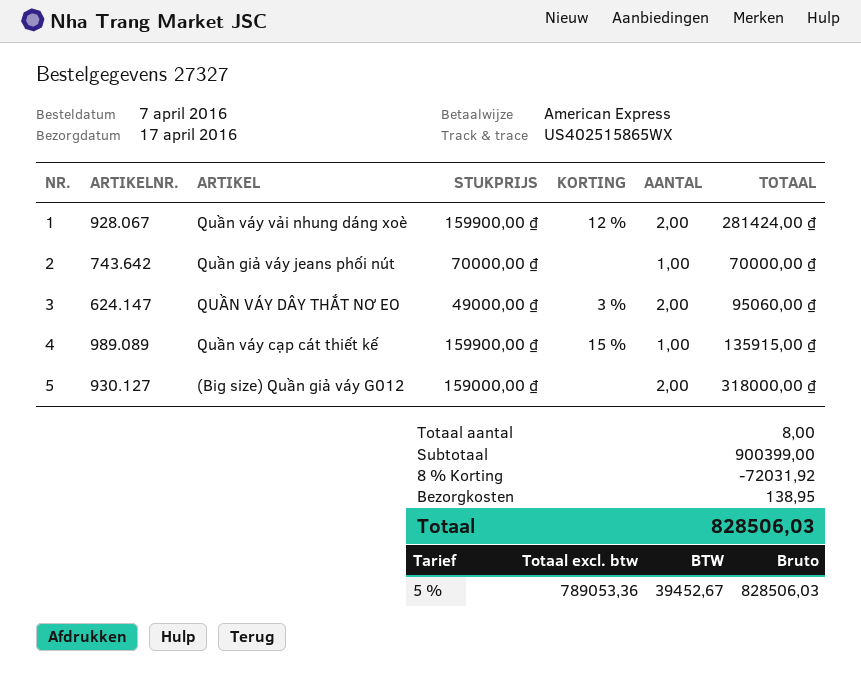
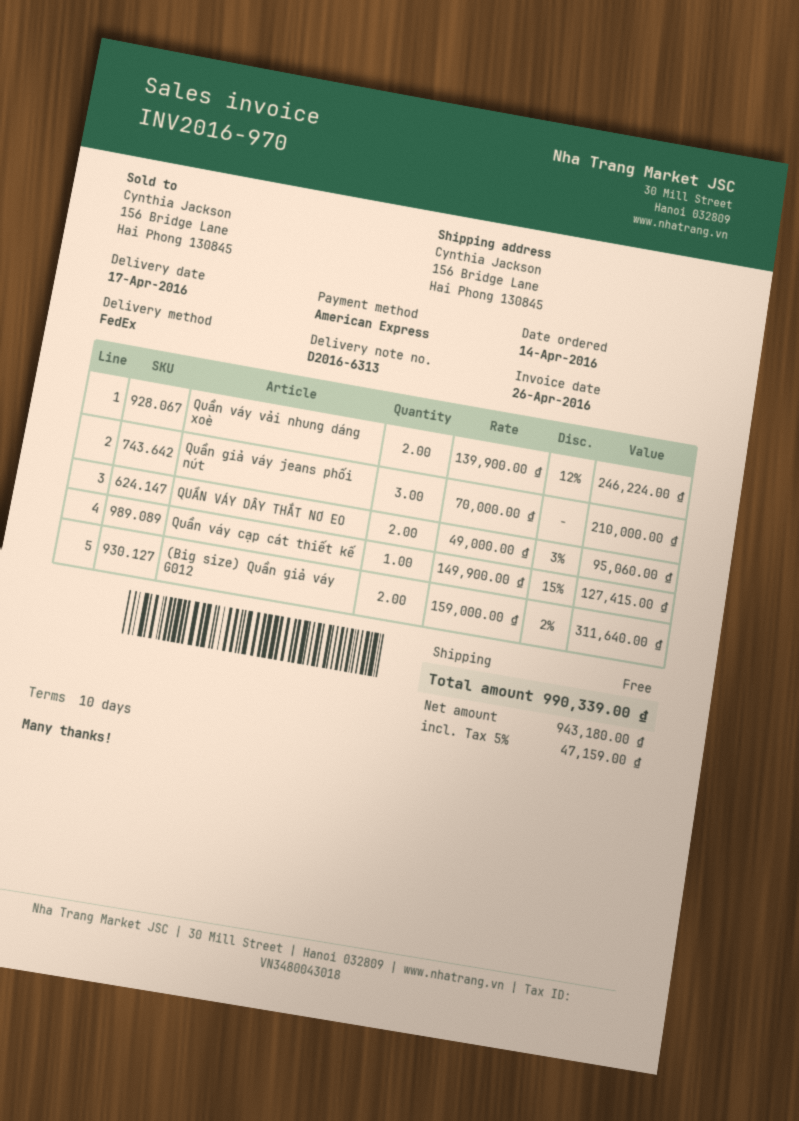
order date: 2016-04-07 -> 2016-04-14
Quần váy vải nhung dáng xoè: 2 x 159900.00 - 12% = 281424.00 -> 2 x 139900.00 - 12% = 246224.00
Quần giả váy jeans phối nút: 1 x 70000.00 = 70000.00 -> 3 x 70000.00 = 210000.00
Quần váy cạp cát thiết kế: 1 x 159900.00 - 15% = 135915.00 -> 1 x 149900.00 - 15% = 127415.00
(Big size) Quần giả váy G012: 2 x 159000.00 = 318000.00 -> 2 x 159000.00 - 2% = 311640.00
discount: 8% = 72031.92 -> none
shipping: 138.95 -> 0.00
net: 789053.36 -> 943180.00
tax: 5% = 39452.67 -> 5% = 47159.00
total: 828506.03 -> 990339.00

